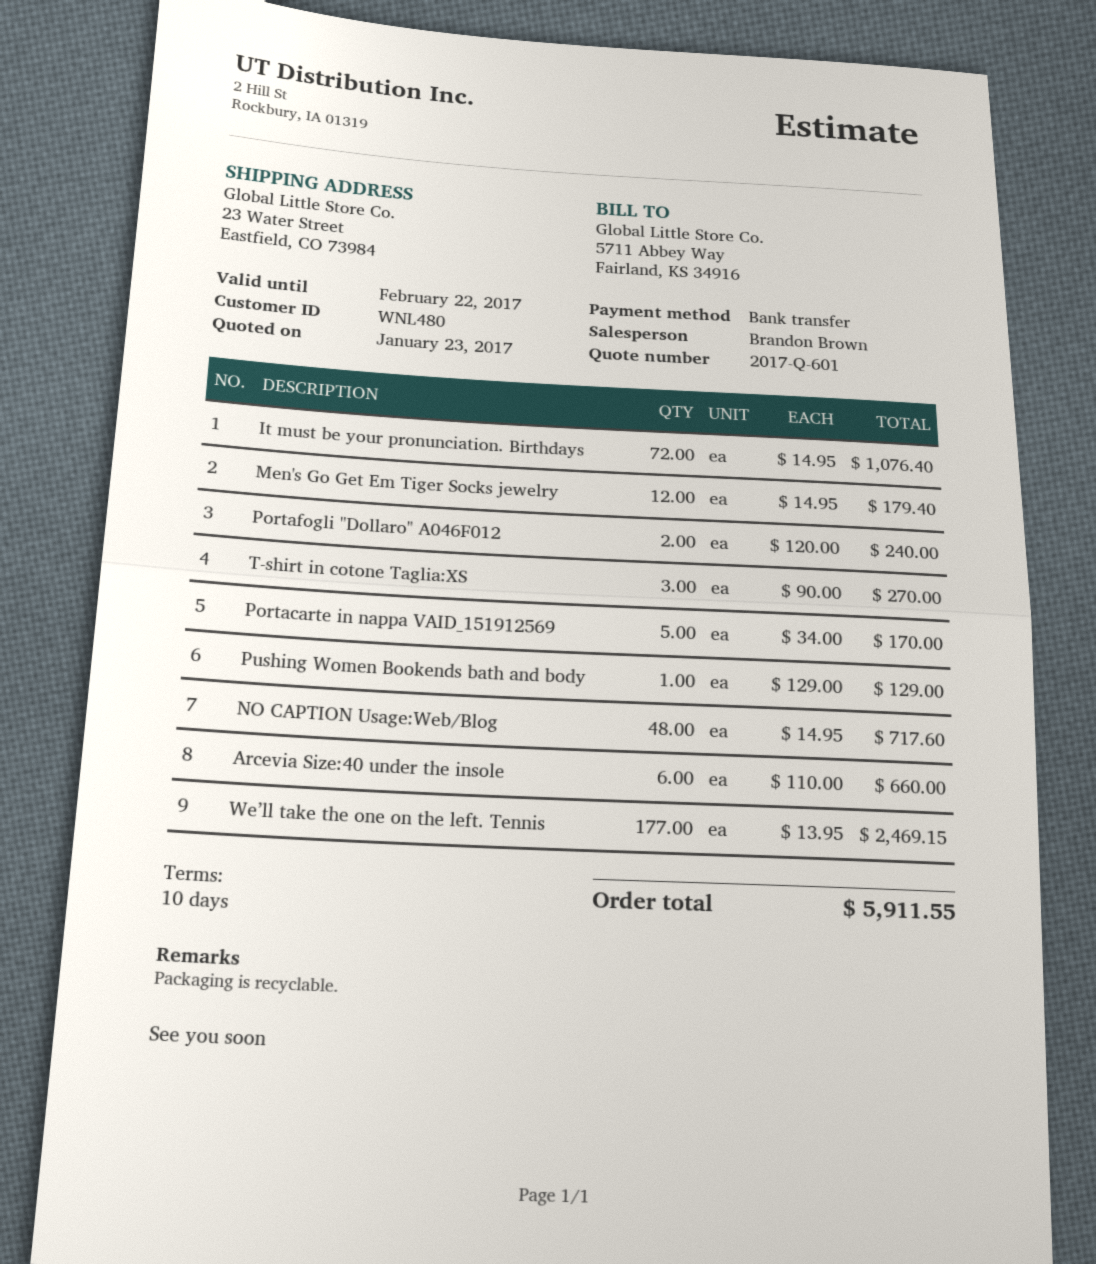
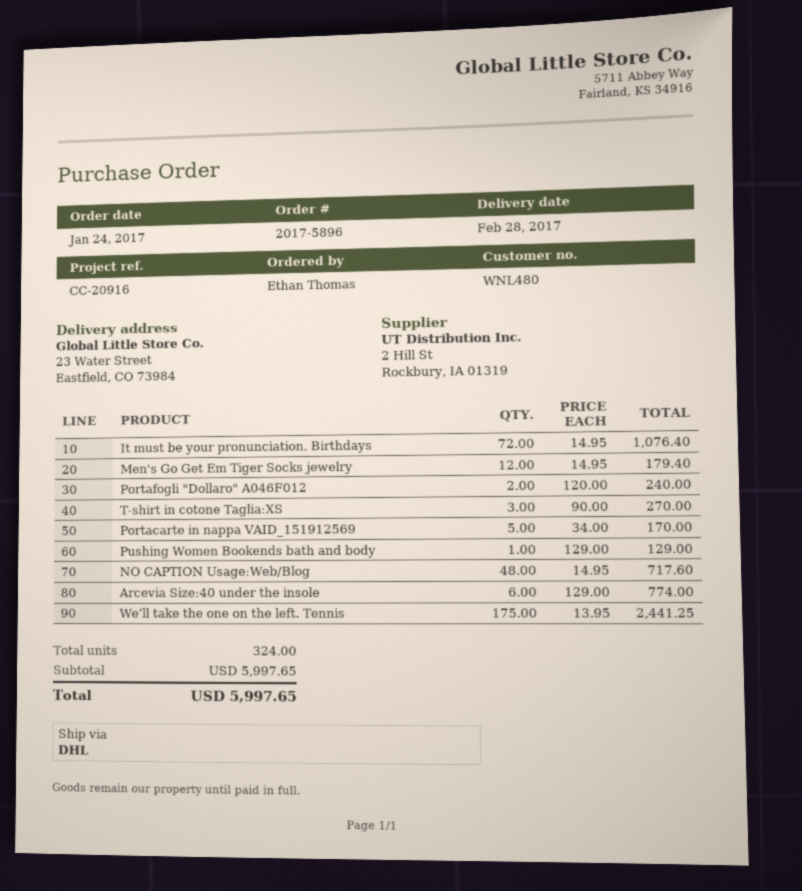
Arcevia Size:40 under the insole: 6 x 110.00 = 660.00 -> 6 x 129.00 = 774.00
We’ll take the one on the left. Tennis: 177 x 13.95 = 2469.15 -> 175 x 13.95 = 2441.25
total: 5911.55 -> 5997.65

